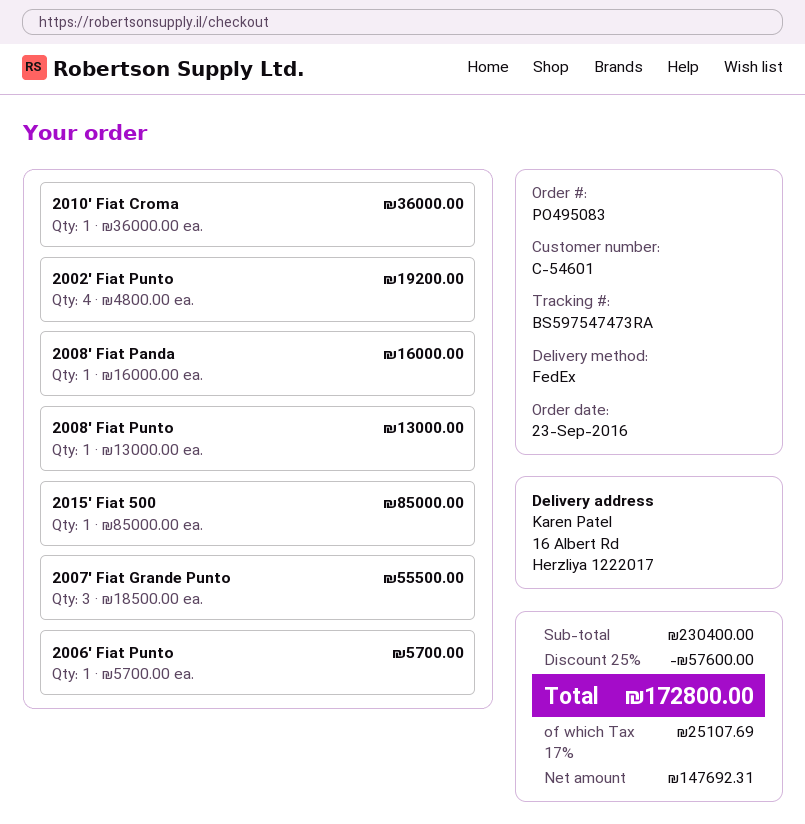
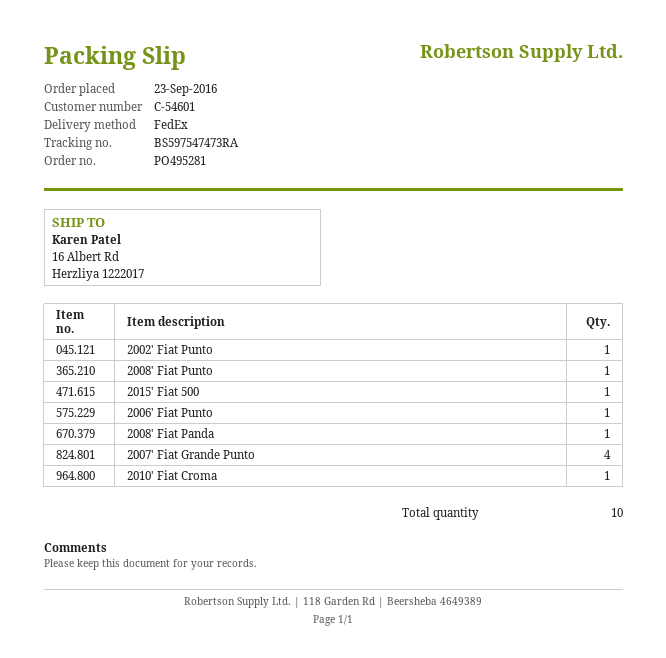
order number: PO495083 -> PO495281
2002' Fiat Punto: 4 -> 1
2007' Fiat Grande Punto: 3 -> 4

